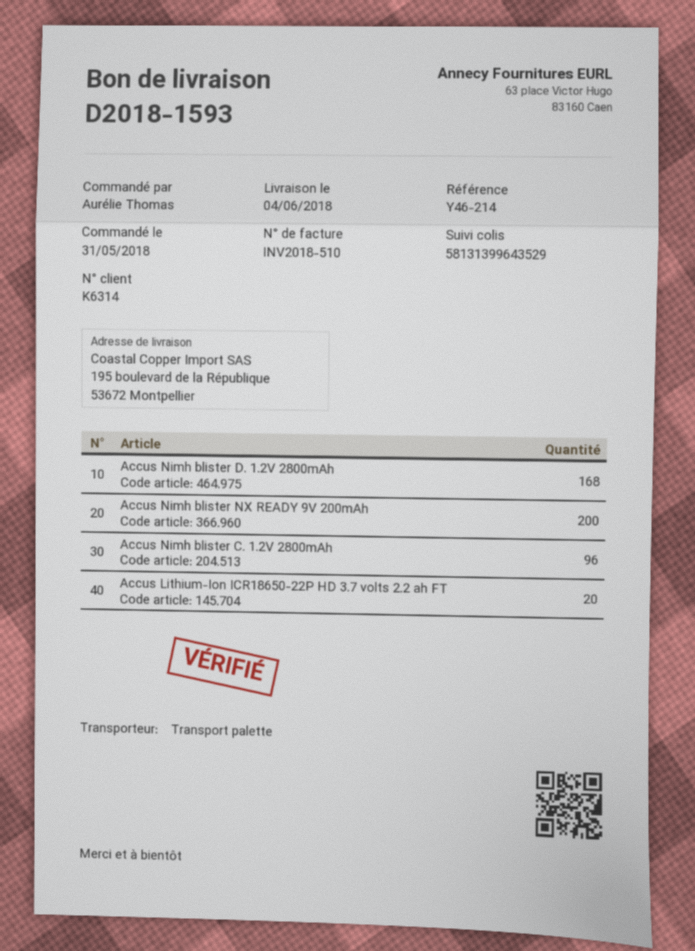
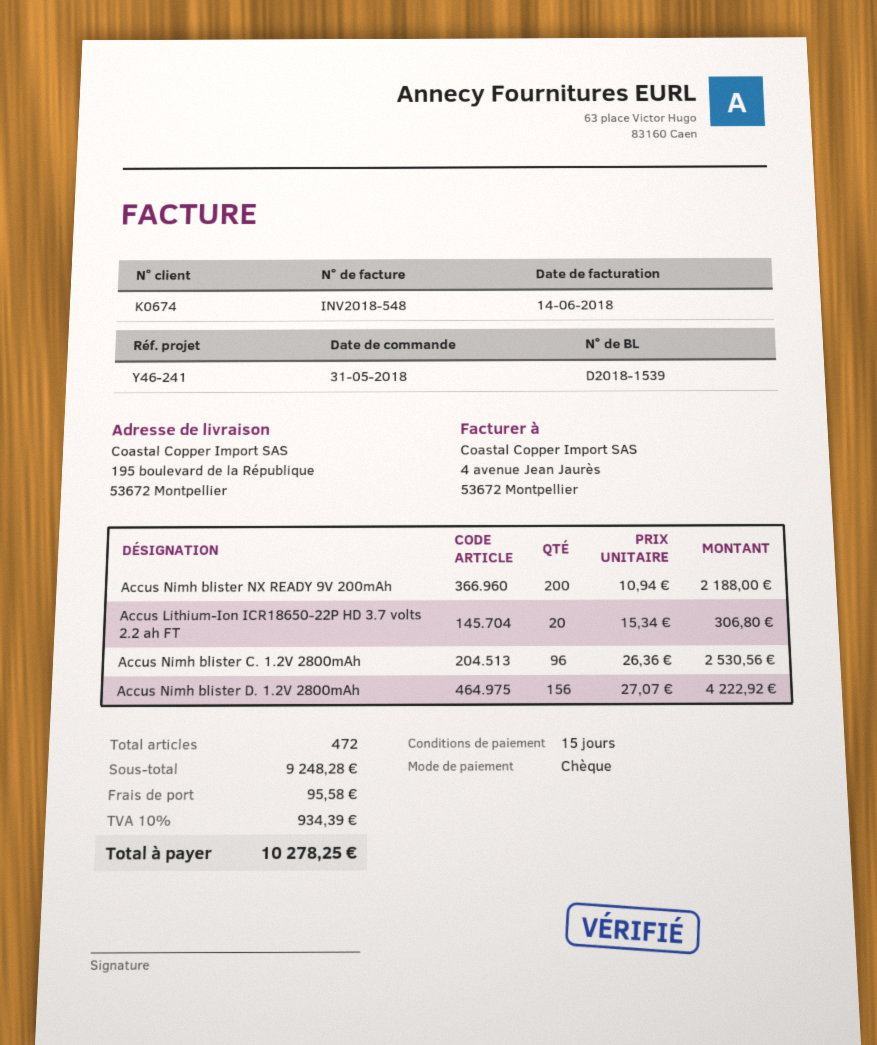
delivery note number: D2018-1593 -> D2018-1539
invoice number: INV2018-510 -> INV2018-548
customer number: K6314 -> K0674
reference: Y46-214 -> Y46-241
Accus Nimh blister D. 1.2V 2800mAh: 168 -> 156

